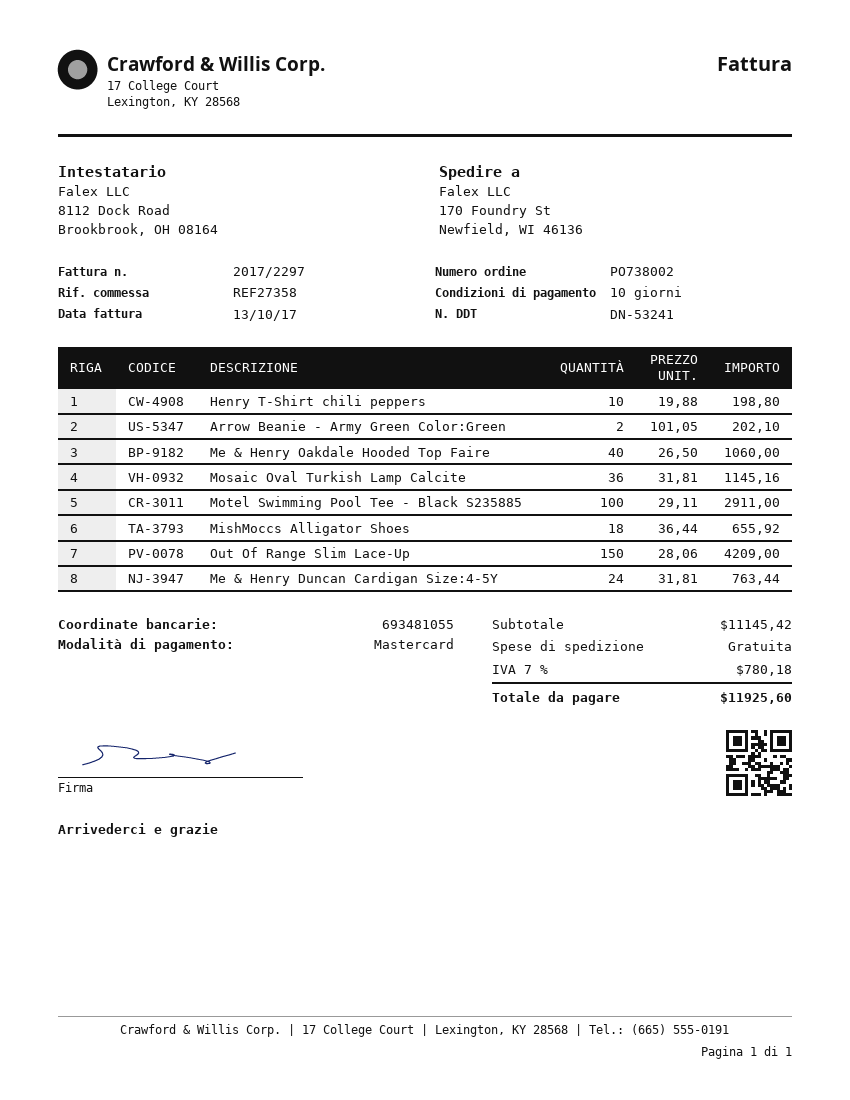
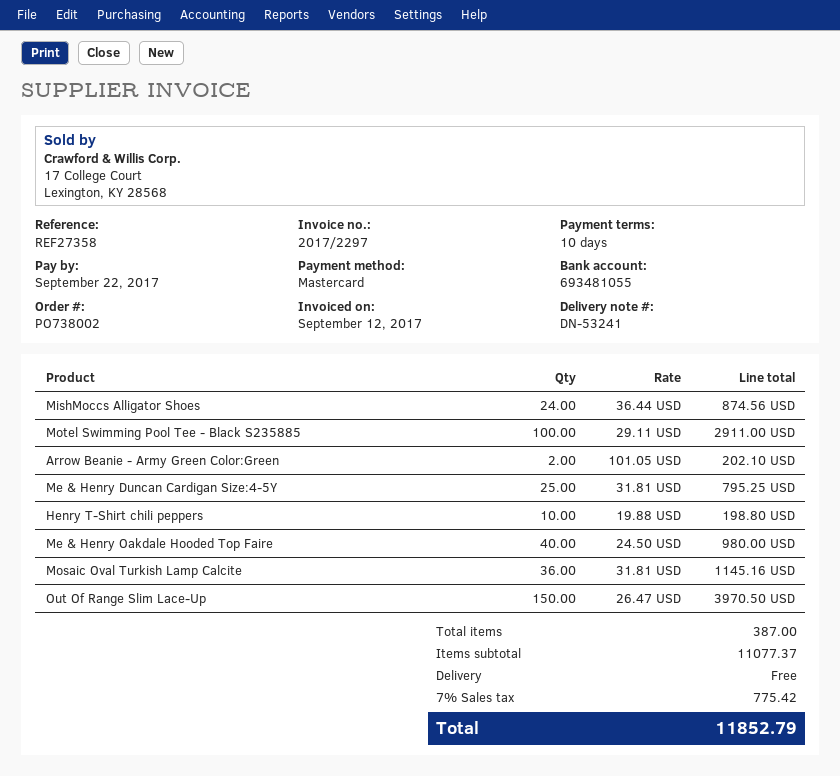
invoice date: 2017-10-13 -> 2017-09-12
Me & Henry Oakdale Hooded Top Faire: 40 x 26.50 = 1060.00 -> 40 x 24.50 = 980.00
MishMoccs Alligator Shoes: 18 x 36.44 = 655.92 -> 24 x 36.44 = 874.56
Out Of Range Slim Lace-Up: 150 x 28.06 = 4209.00 -> 150 x 26.47 = 3970.50
Me & Henry Duncan Cardigan Size:4-5Y: 24 x 31.81 = 763.44 -> 25 x 31.81 = 795.25
subtotal: 11145.42 -> 11077.37
tax: 7% = 780.18 -> 7% = 775.42
total: 11925.60 -> 11852.79

